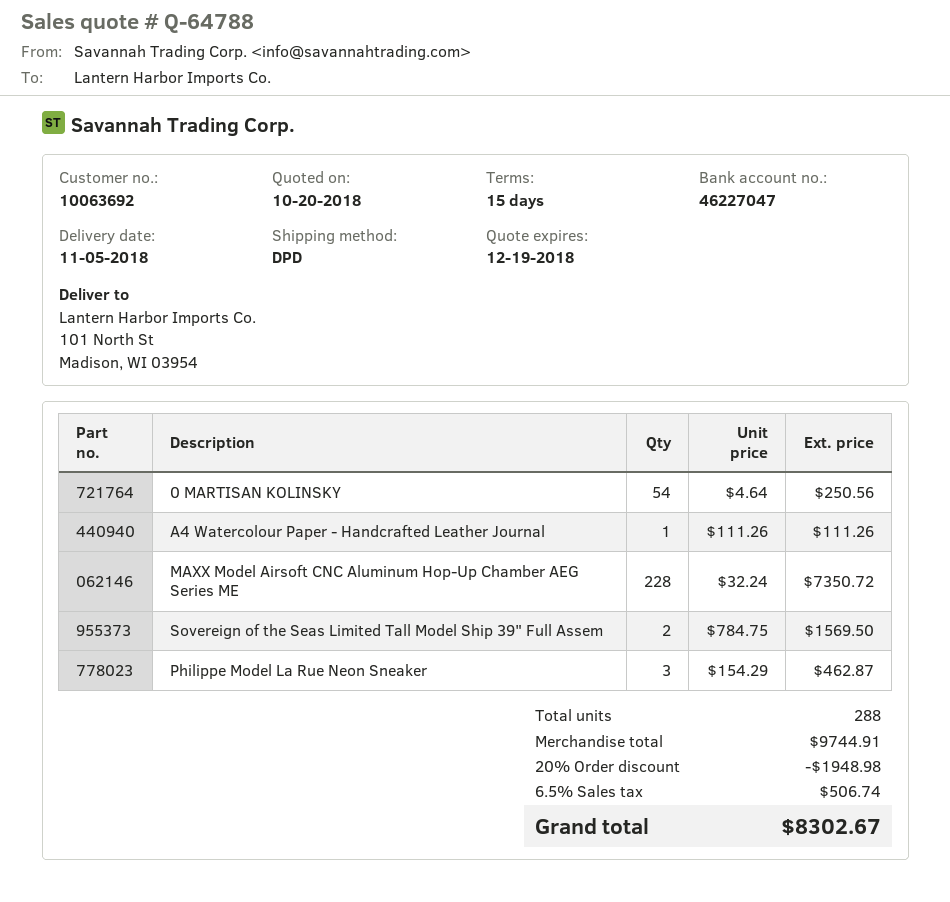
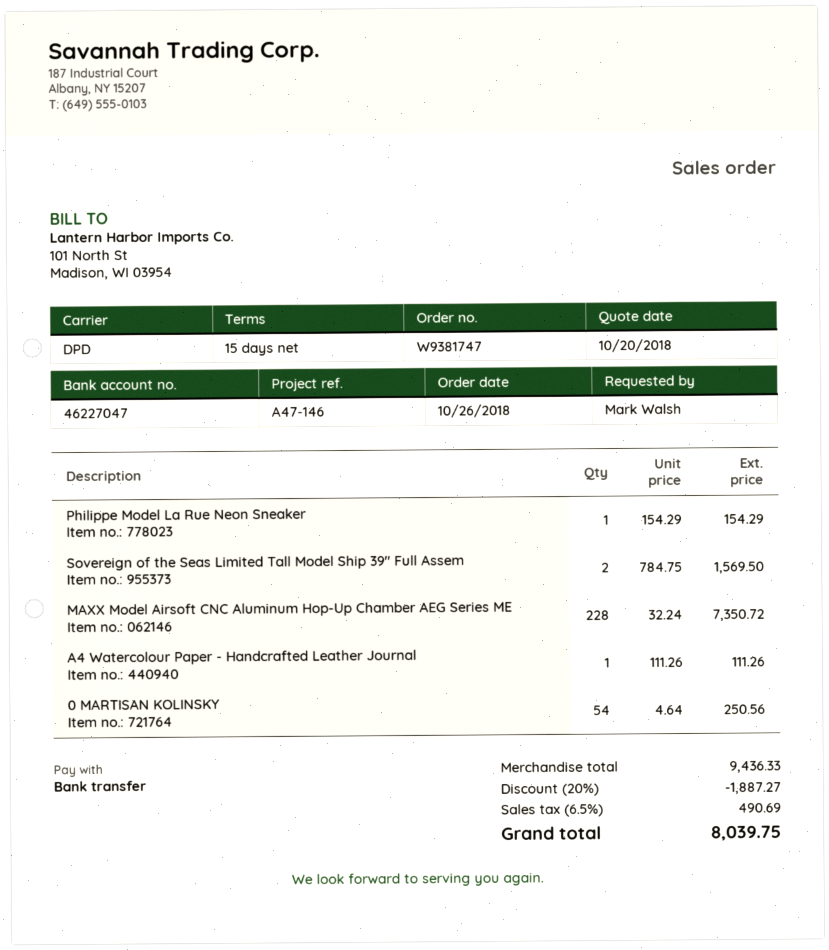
Philippe Model La Rue Neon Sneaker: 3 x 154.29 = 462.87 -> 1 x 154.29 = 154.29
subtotal: 9744.91 -> 9436.33
discount: 20% = 1948.98 -> 20% = 1887.27
tax: 6.5% = 506.74 -> 6.5% = 490.69
total: 8302.67 -> 8039.75

